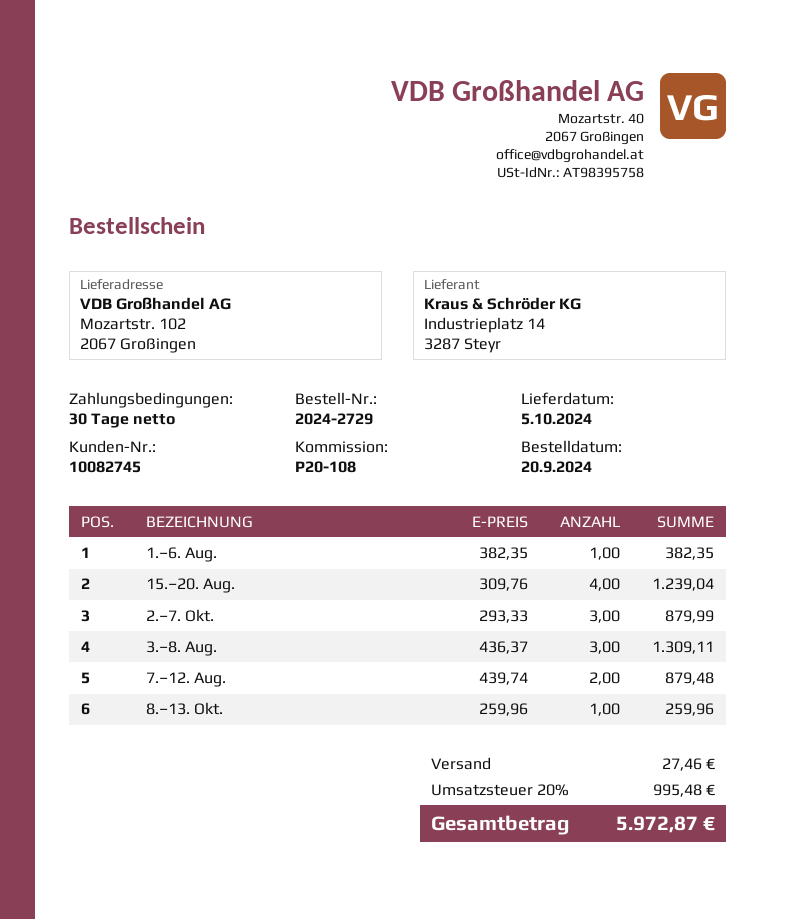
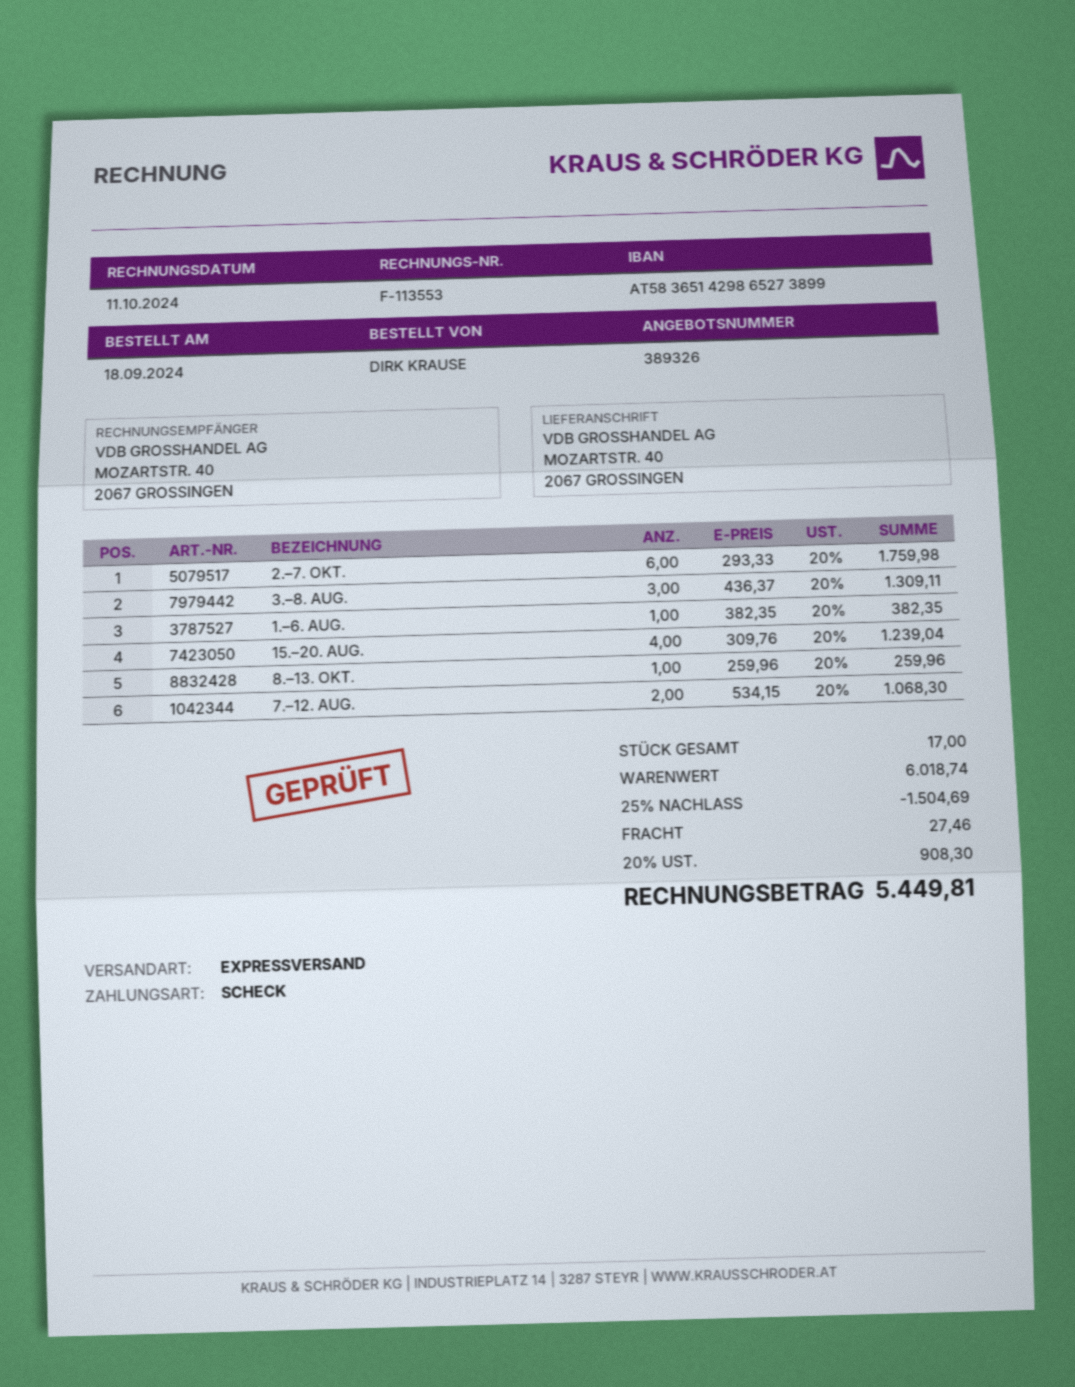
order date: 2024-09-20 -> 2024-09-18
ship to: Mozartstr. 102, 2067 Großingen -> MOZARTSTR. 40, 2067 GROSSINGEN
2.–7. Okt.: 3 x 293.33 = 879.99 -> 6 x 293.33 = 1759.98
7.–12. Aug.: 2 x 439.74 = 879.48 -> 2 x 534.15 = 1068.30
discount: none -> 25% = 1504.69
tax: 20% = 995.48 -> 20% = 908.30
total: 5972.87 -> 5449.81

